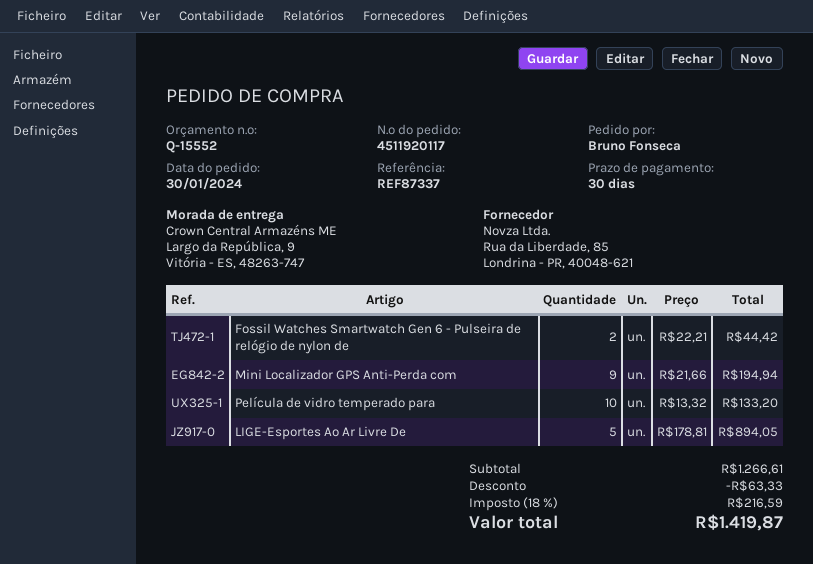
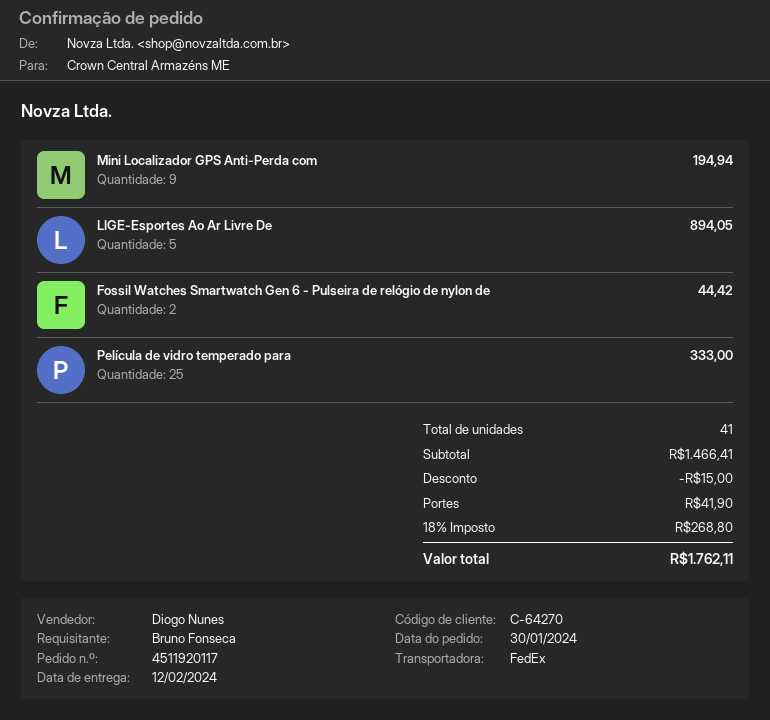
Película de vidro temperado para: 10 for 133.20 -> 25 for 333.00
subtotal: 1266.61 -> 1466.41
discount: 63.33 -> 15.00
shipping: none -> 41.90
tax: 18% = 216.59 -> 18% = 268.80
total: 1419.87 -> 1762.11

